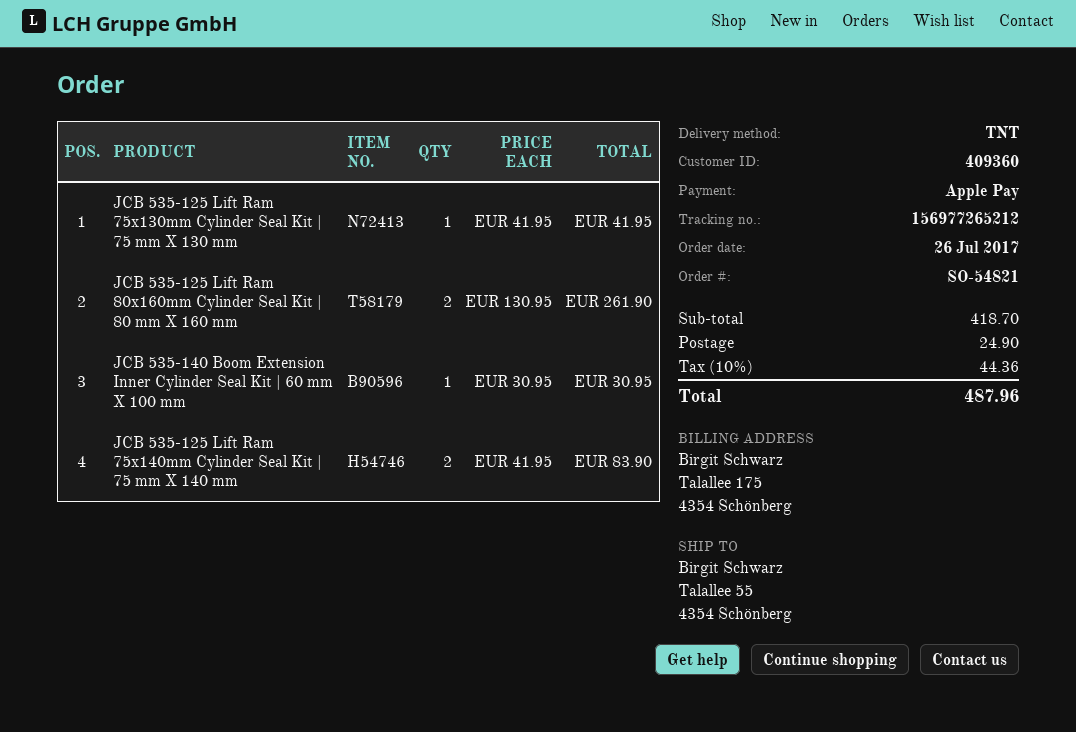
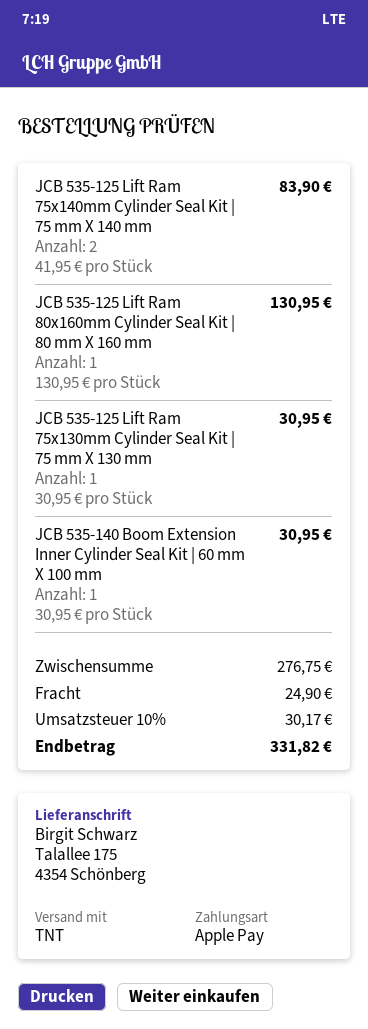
ship to: Talallee 55, 4354 Schönberg -> Talallee 175, 4354 Schönberg
JCB 535-125 Lift Ram 75x130mm Cylinder Seal Kit | 75 mm X 130 mm: 1 x 41.95 = 41.95 -> 1 x 30.95 = 30.95
JCB 535-125 Lift Ram 80x160mm Cylinder Seal Kit | 80 mm X 160 mm: 2 x 130.95 = 261.90 -> 1 x 130.95 = 130.95
subtotal: 418.70 -> 276.75
tax: 10% = 44.36 -> 10% = 30.17
total: 487.96 -> 331.82

